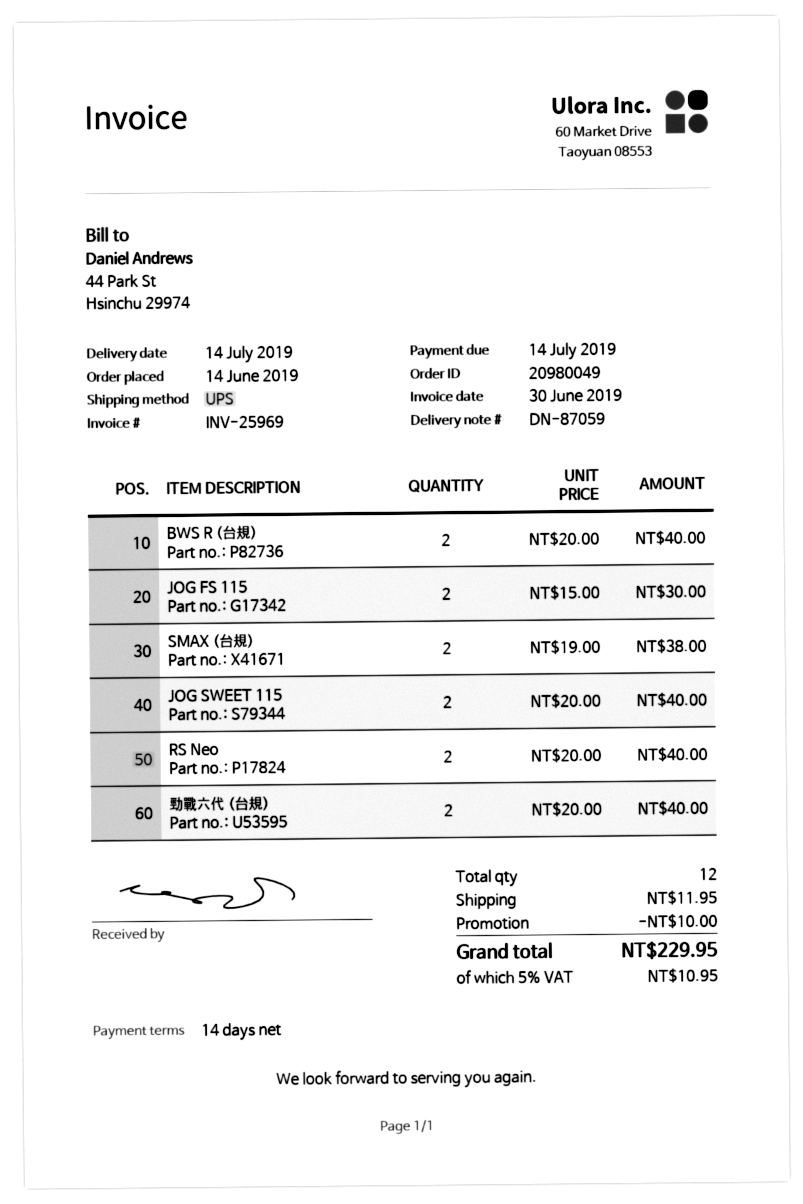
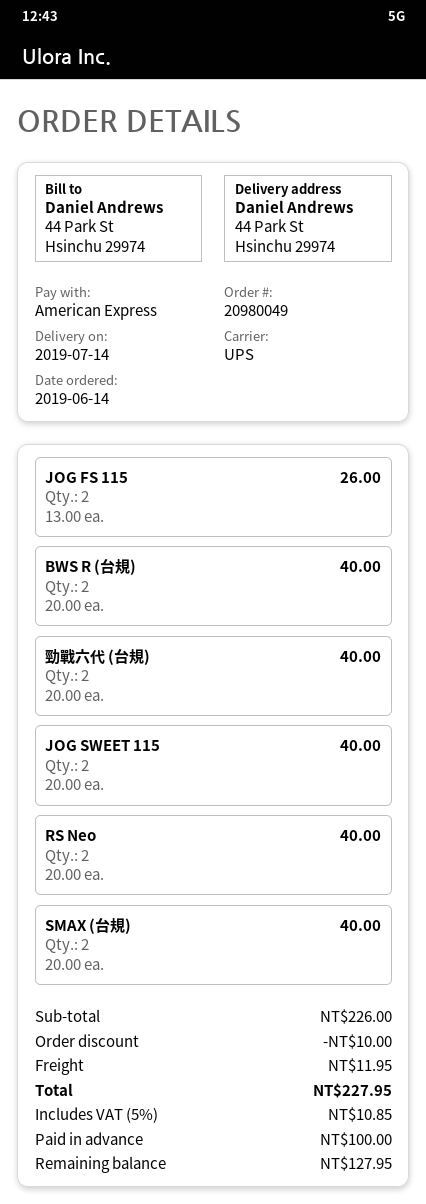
JOG FS 115: 2 x 15.00 = 30.00 -> 2 x 13.00 = 26.00
SMAX (台規): 2 x 19.00 = 38.00 -> 2 x 20.00 = 40.00
tax: 5% = 10.95 -> 5% = 10.85
total: 229.95 -> 227.95

